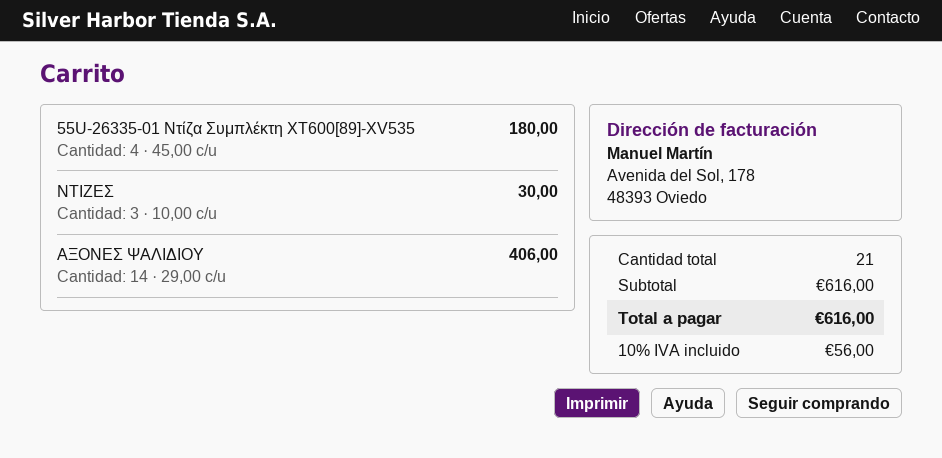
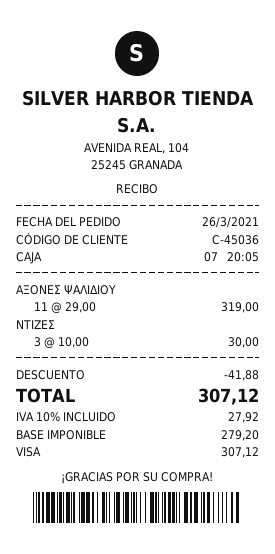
55U-26335-01 Ντίζα Συμπλέκτη XT600[89]-XV535: 4 x 45.00 = 180.00 -> none
ΑΞΟΝΕΣ ΨΑΛΙΔΙΟΥ: 14 x 29.00 = 406.00 -> 11 x 29.00 = 319.00
discount: none -> 41.88
tax: 10% = 56.00 -> 10% = 27.92
total: 616.00 -> 307.12

